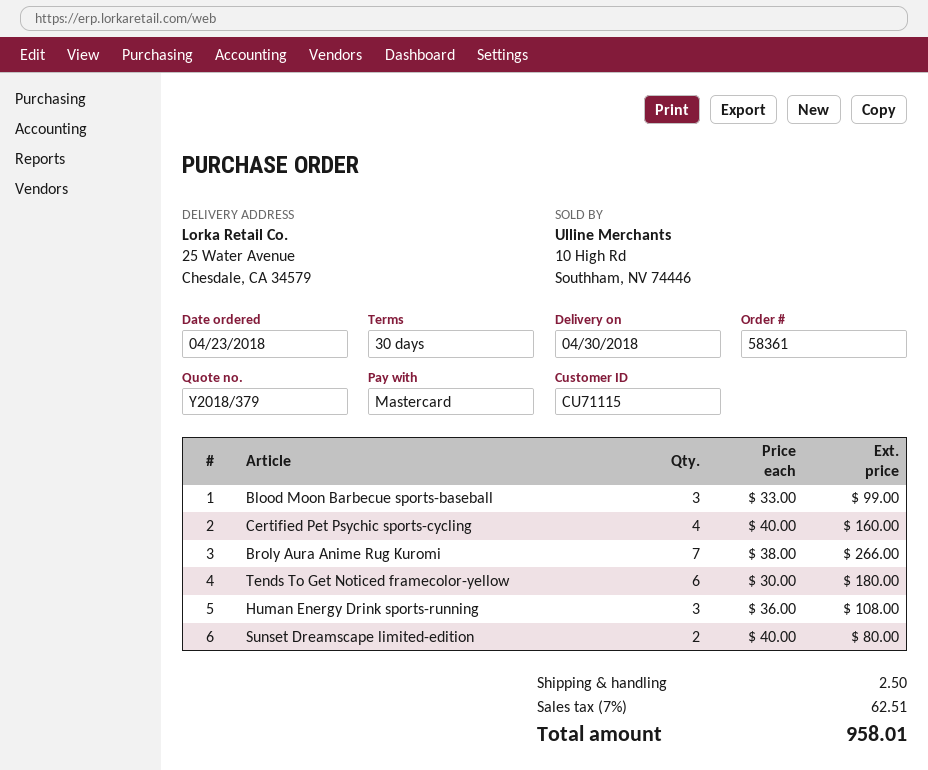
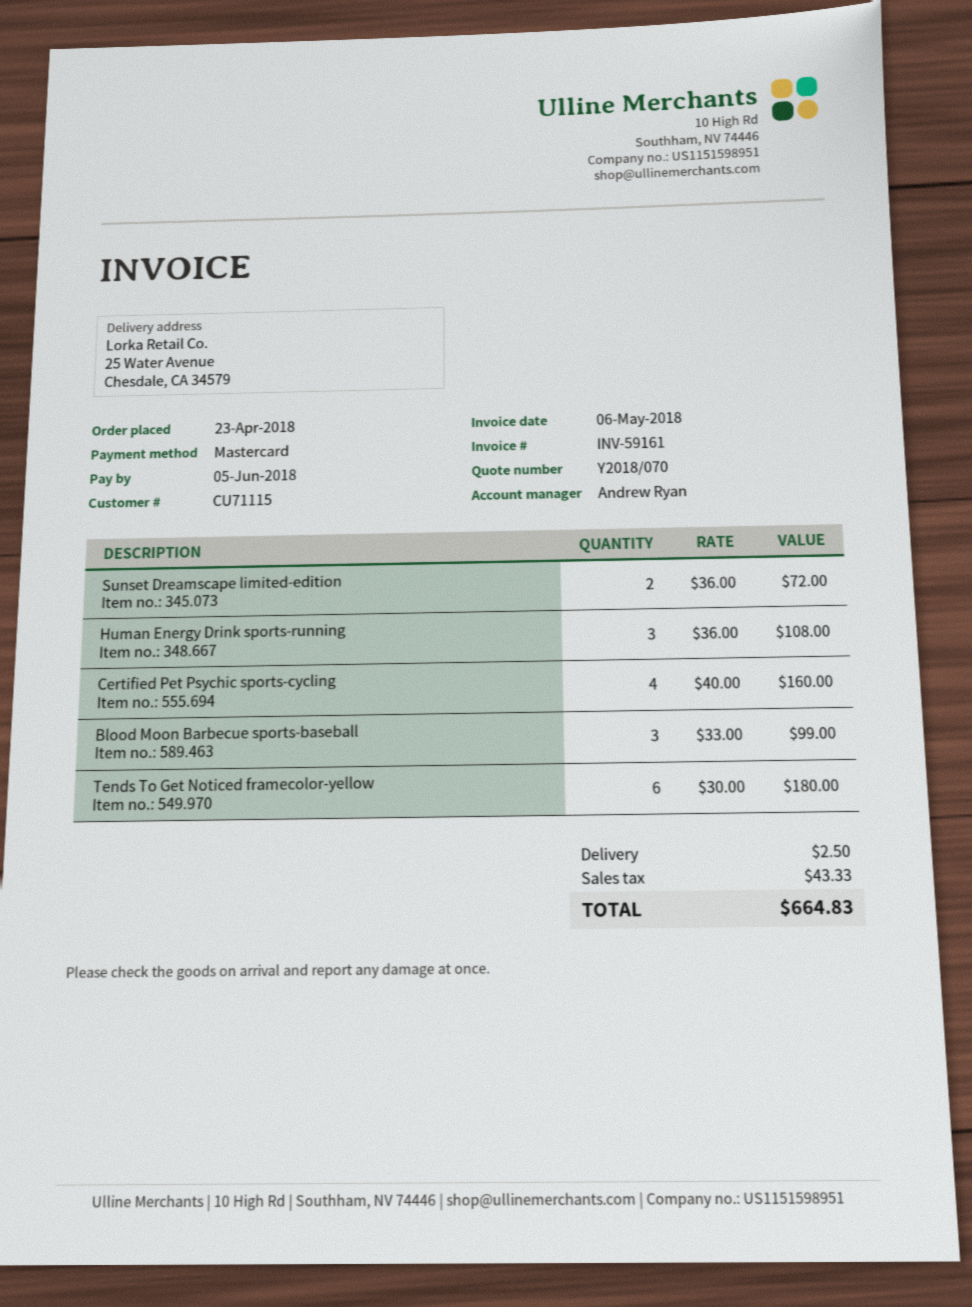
quote number: Y2018/379 -> Y2018/070
Broly Aura Anime Rug Kuromi: 7 x 38.00 = 266.00 -> none
Sunset Dreamscape limited-edition: 2 x 40.00 = 80.00 -> 2 x 36.00 = 72.00
tax: 62.51 -> 43.33
total: 958.01 -> 664.83

